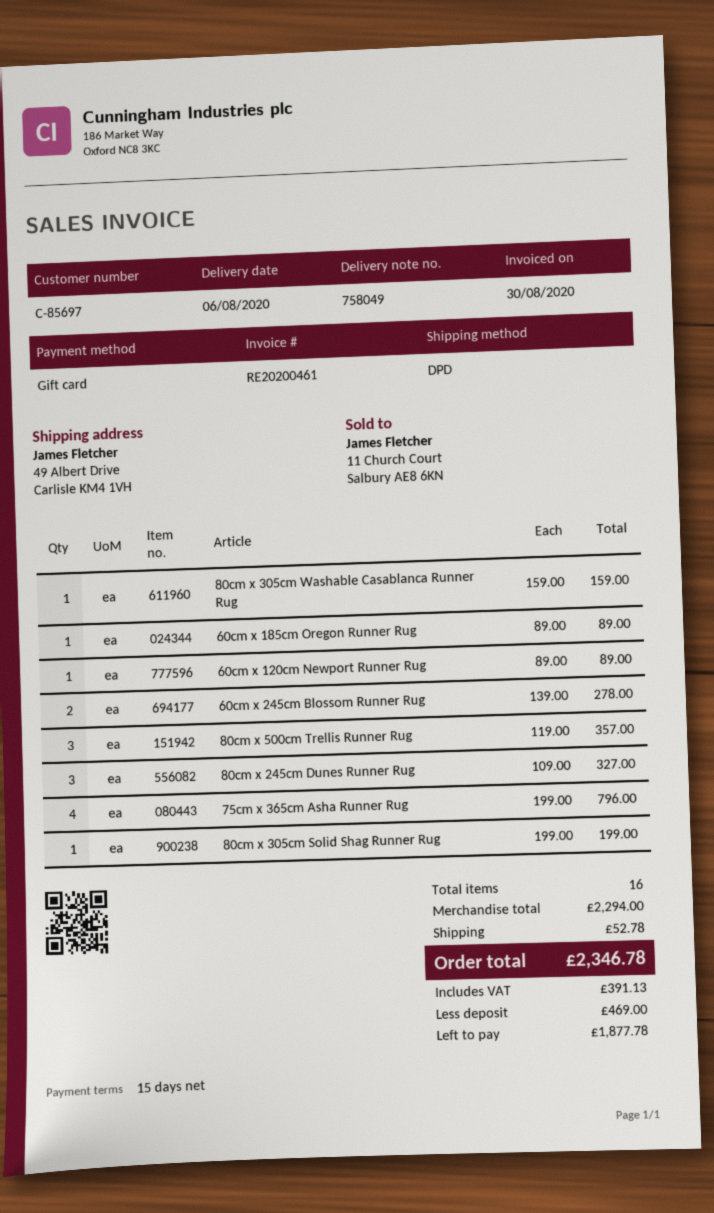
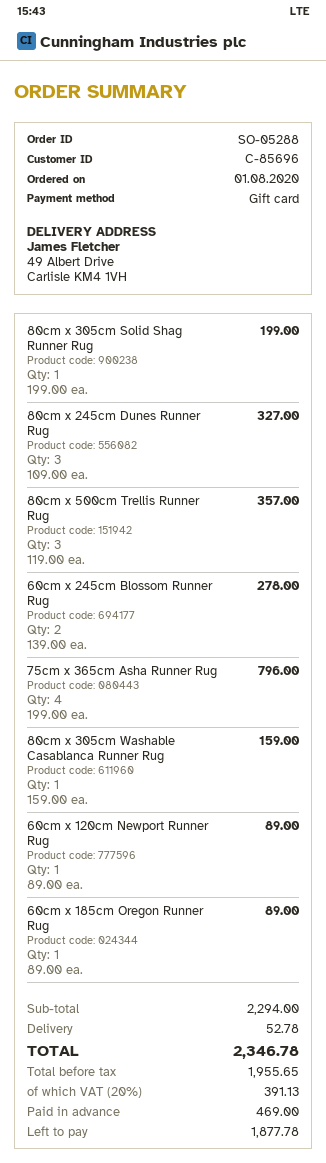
customer number: C-85697 -> C-85696

